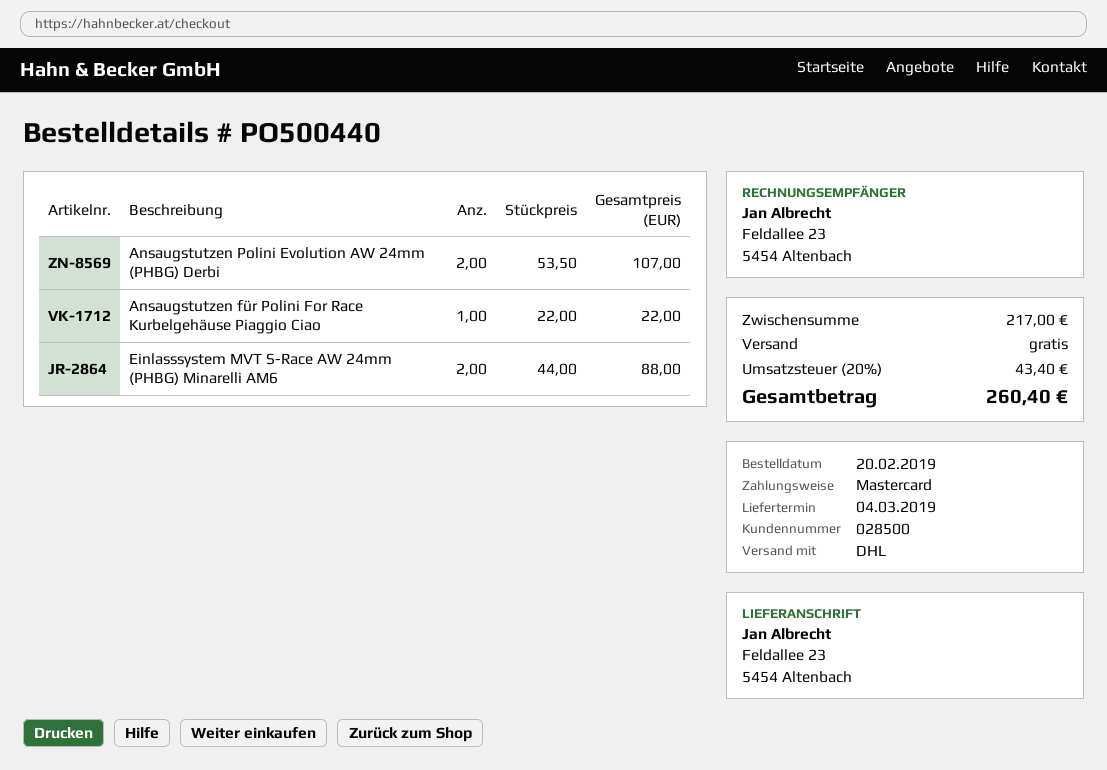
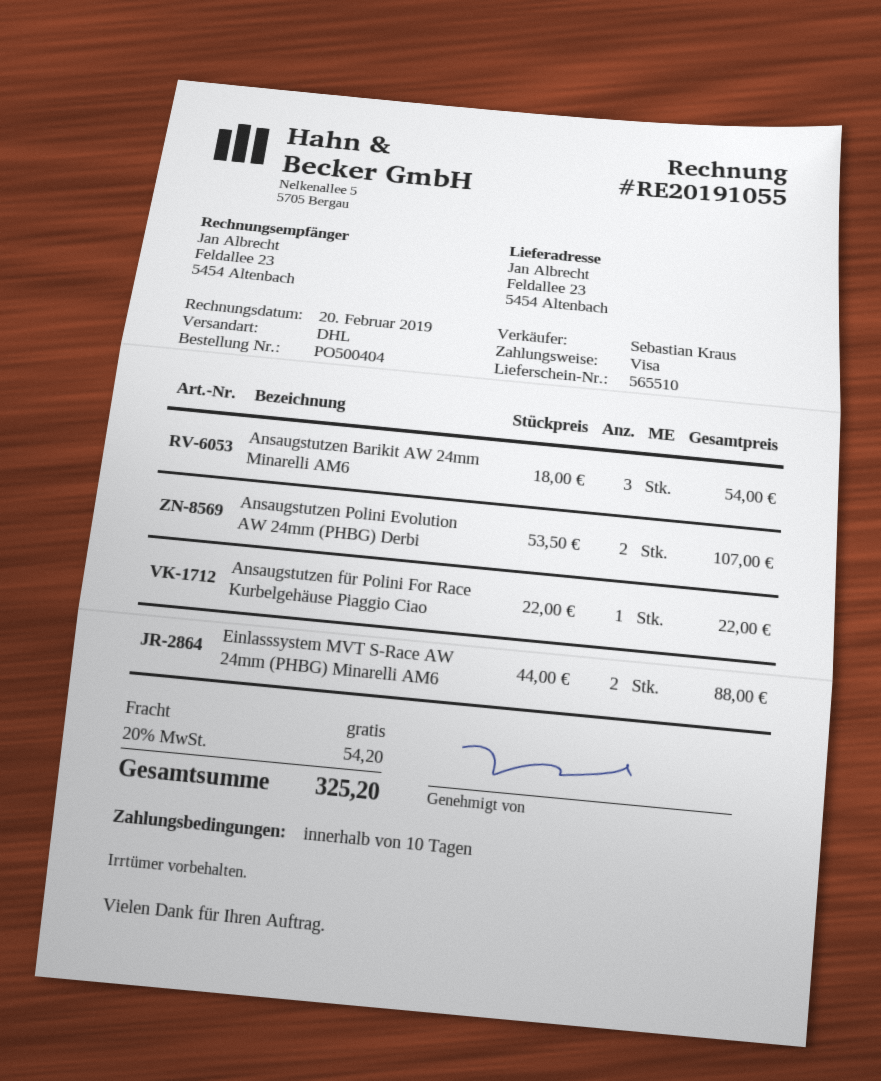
order number: PO500440 -> PO500404
payment method: Mastercard -> Visa
Ansaugstutzen Barikit AW 24mm Minarelli AM6: none -> 3 x 18.00 = 54.00
tax: 20% = 43.40 -> 20% = 54.20
total: 260.40 -> 325.20

